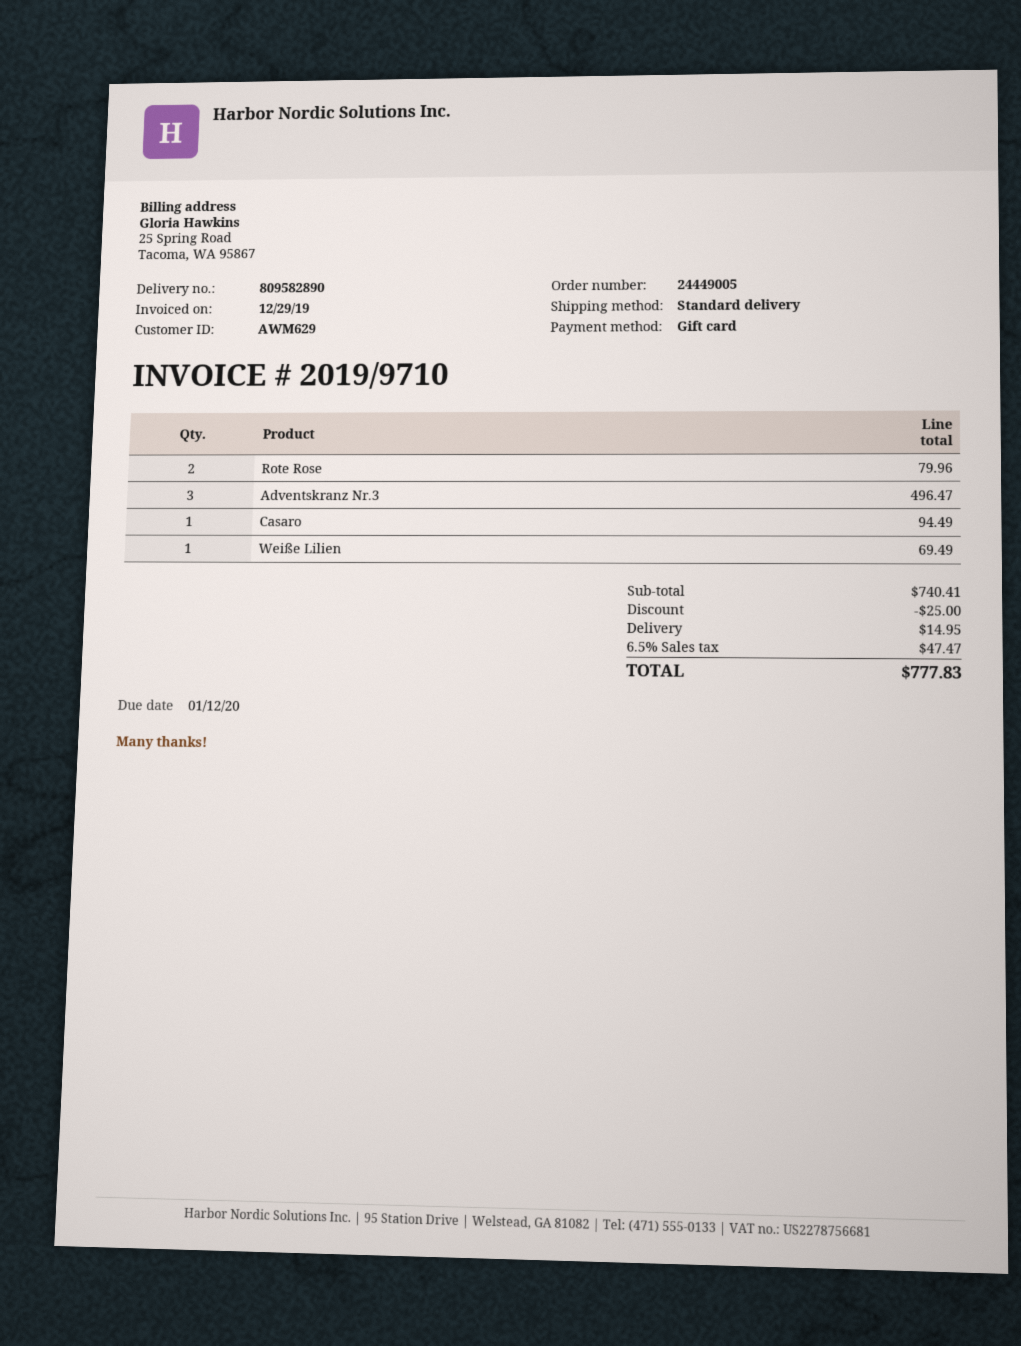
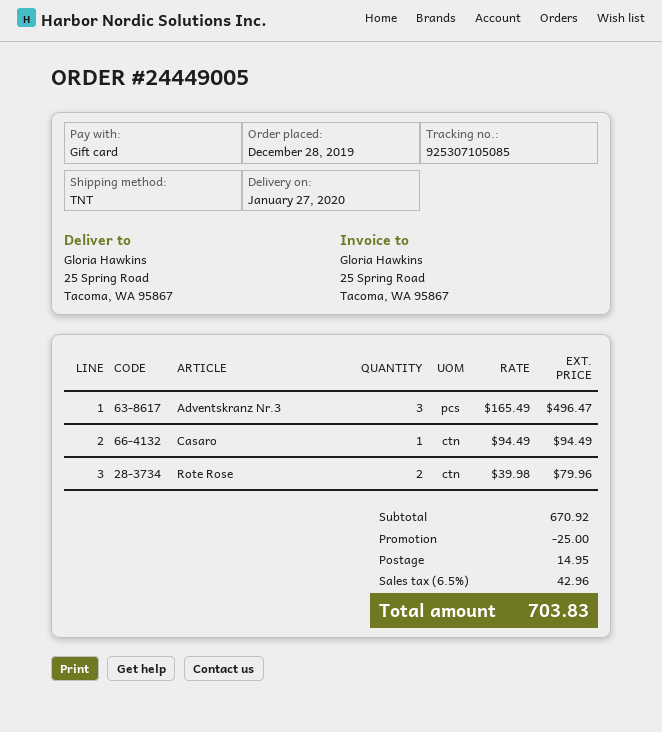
shipping method: standard -> TNT
Weiße Lilien: 1 for 69.49 -> none
subtotal: 740.41 -> 670.92
tax: 6.5% = 47.47 -> 6.5% = 42.96
total: 777.83 -> 703.83

